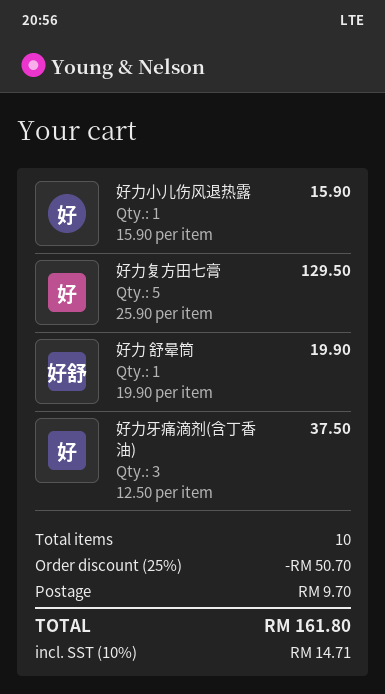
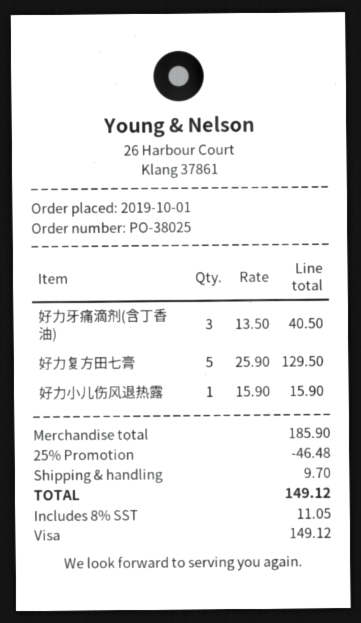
好力 舒晕筒: 1 x 19.90 = 19.90 -> none
好力牙痛滴剂(含丁香油): 3 x 12.50 = 37.50 -> 3 x 13.50 = 40.50
discount: 25% = 50.70 -> 25% = 46.48
tax: 10% = 14.71 -> 8% = 11.05
total: 161.80 -> 149.12

